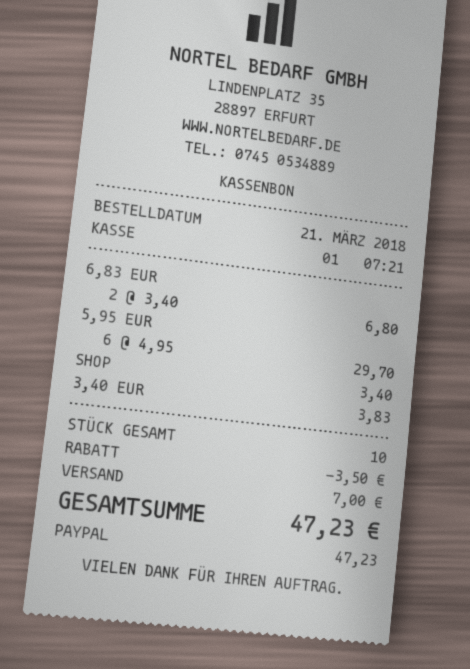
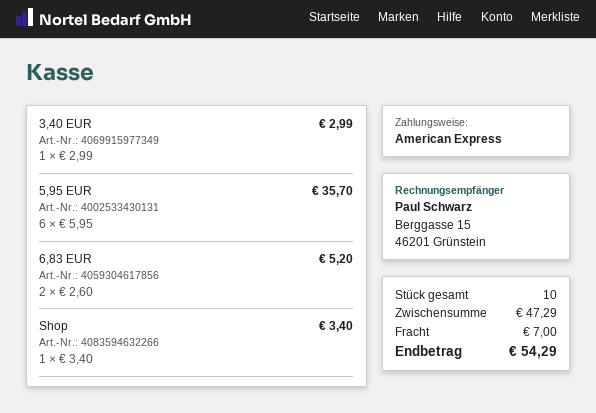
payment method: PayPal -> American Express
6,83 EUR: 2 x 3.40 = 6.80 -> 2 x 2.60 = 5.20
5,95 EUR: 6 x 4.95 = 29.70 -> 6 x 5.95 = 35.70
3,40 EUR: 1 x 3.83 = 3.83 -> 1 x 2.99 = 2.99
discount: 3.50 -> none
total: 47.23 -> 54.29

